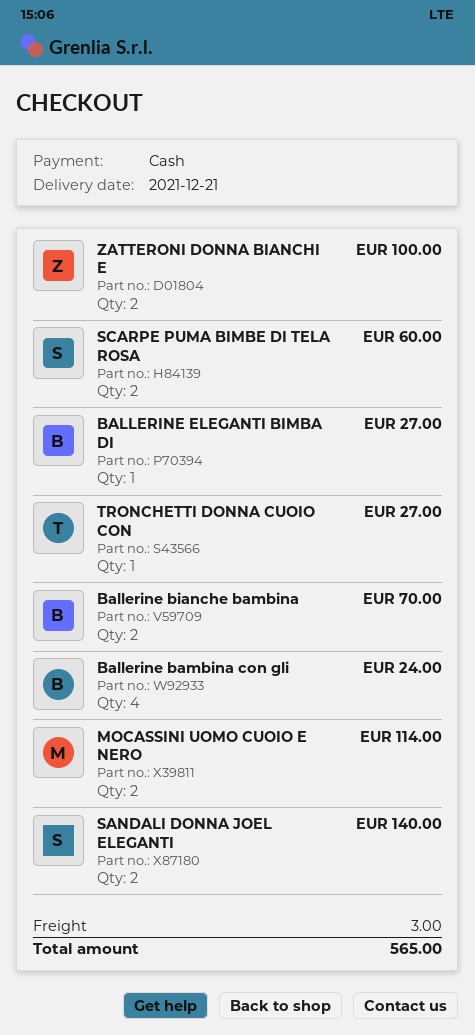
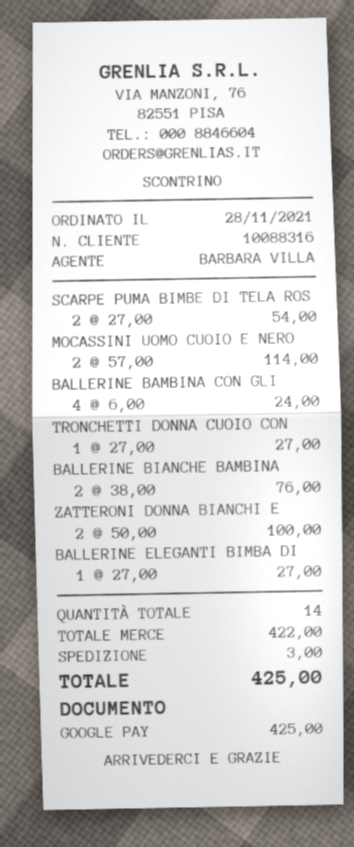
payment method: cash -> Google Pay
SCARPE PUMA BIMBE DI TELA ROSA: 2 for 60.00 -> 2 for 54.00
Ballerine bianche bambina: 2 for 70.00 -> 2 for 76.00
SANDALI DONNA JOEL ELEGANTI: 2 for 140.00 -> none
total: 565.00 -> 425.00

